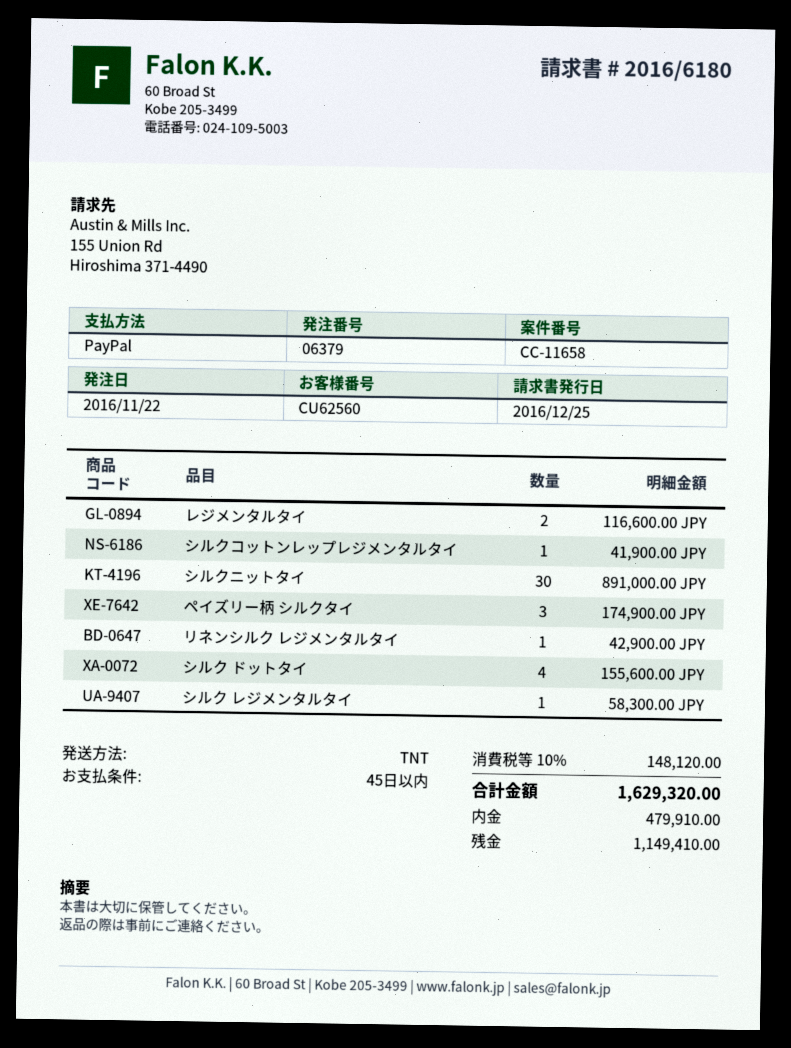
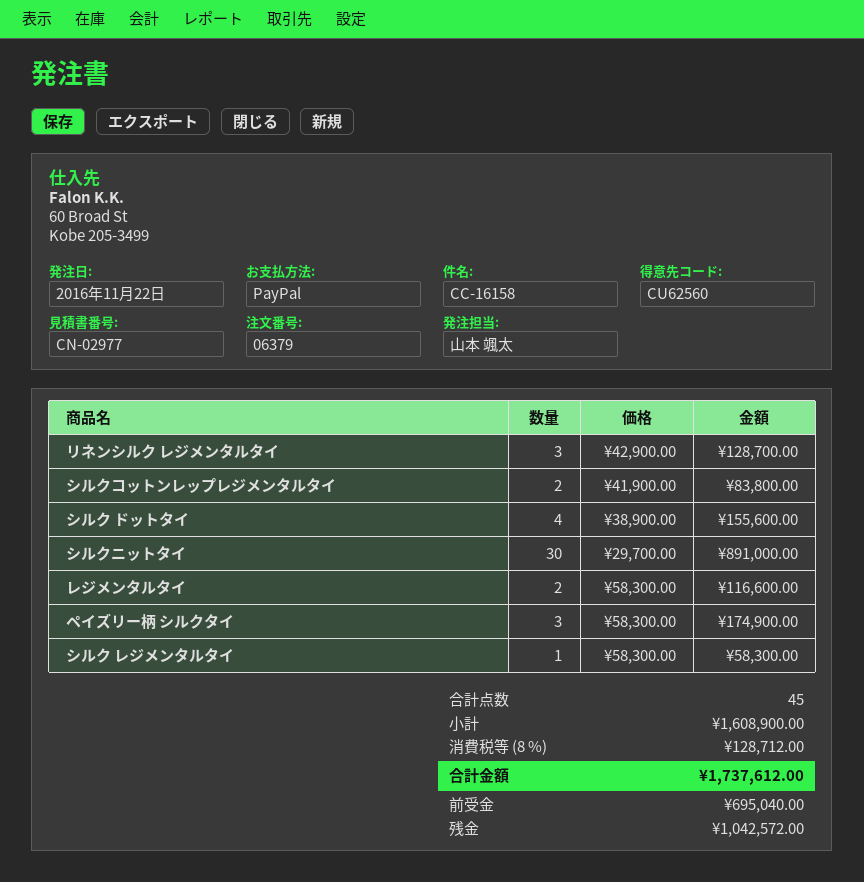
reference: CC-11658 -> CC-16158
シルクコットンレップレジメンタルタイ: 1 for 41900.00 -> 2 for 83800.00
リネンシルク レジメンタルタイ: 1 for 42900.00 -> 3 for 128700.00
tax: 10% = 148120.00 -> 8% = 128712.00
total: 1629320.00 -> 1737612.00
deposit: 479910.00 -> 695040.00
balance: 1149410.00 -> 1042572.00

